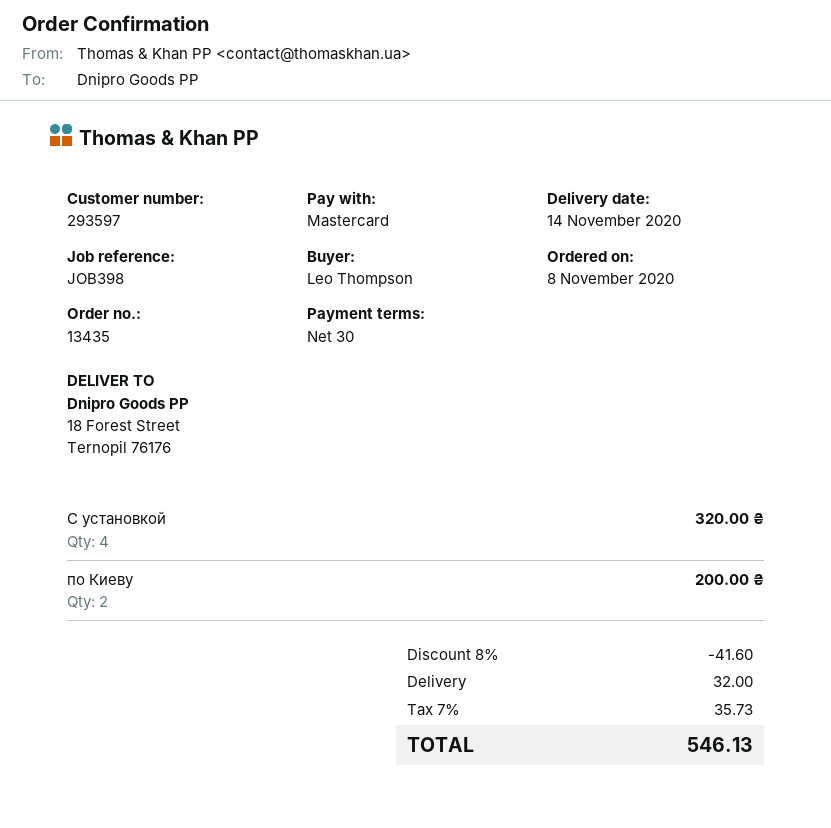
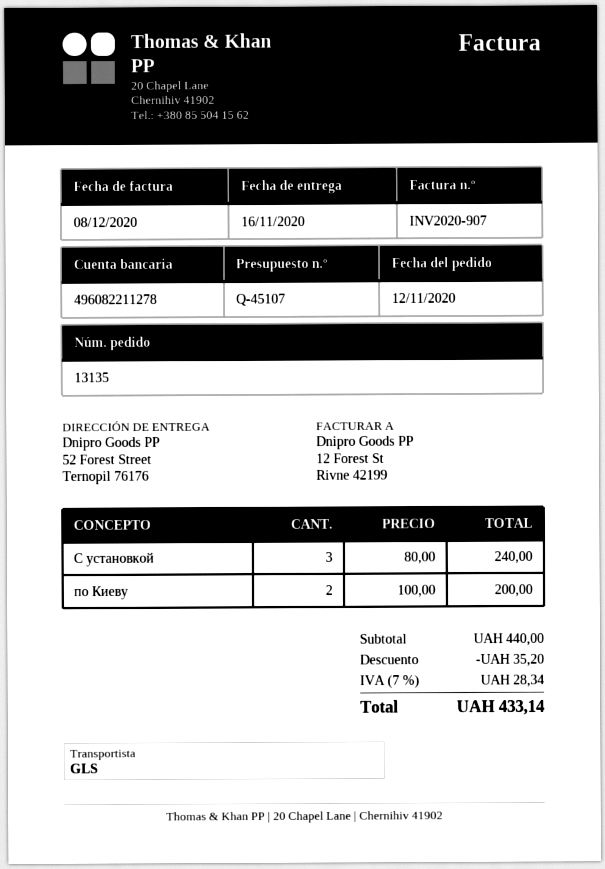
order number: 13435 -> 13135
order date: 2020-11-08 -> 2020-11-12
delivery date: 2020-11-14 -> 2020-11-16
ship to: 18 Forest Street, Ternopil 76176 -> 52 Forest Street, Ternopil 76176
С установкой: 4 for 320.00 -> 3 for 240.00
discount: 41.60 -> 35.20
shipping: 32.00 -> none
tax: 7% = 35.73 -> 7% = 28.34
total: 546.13 -> 433.14

